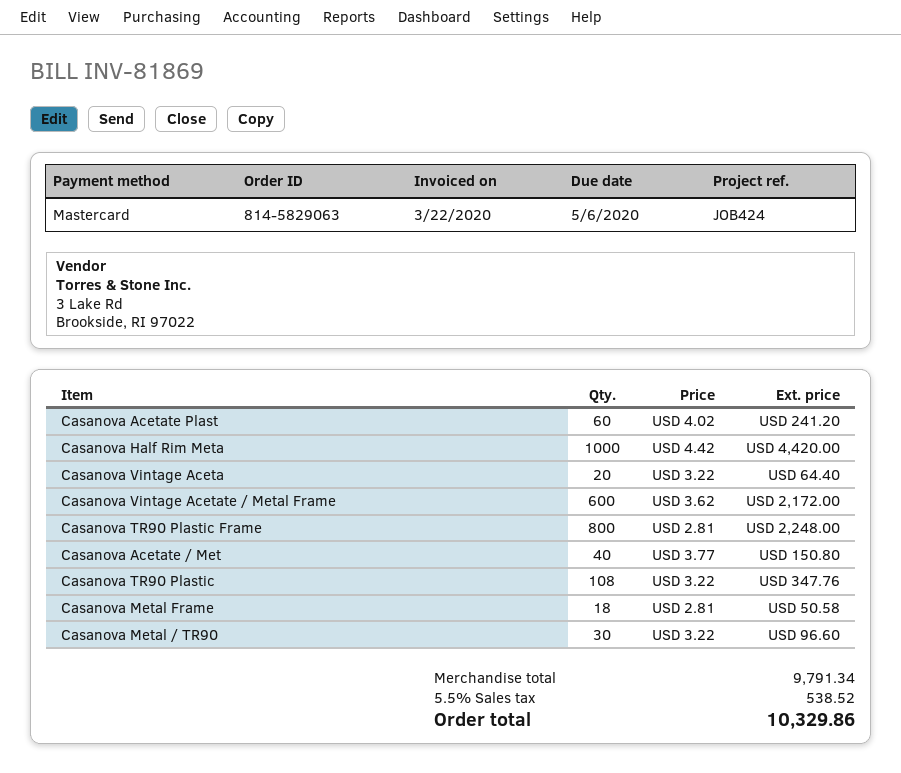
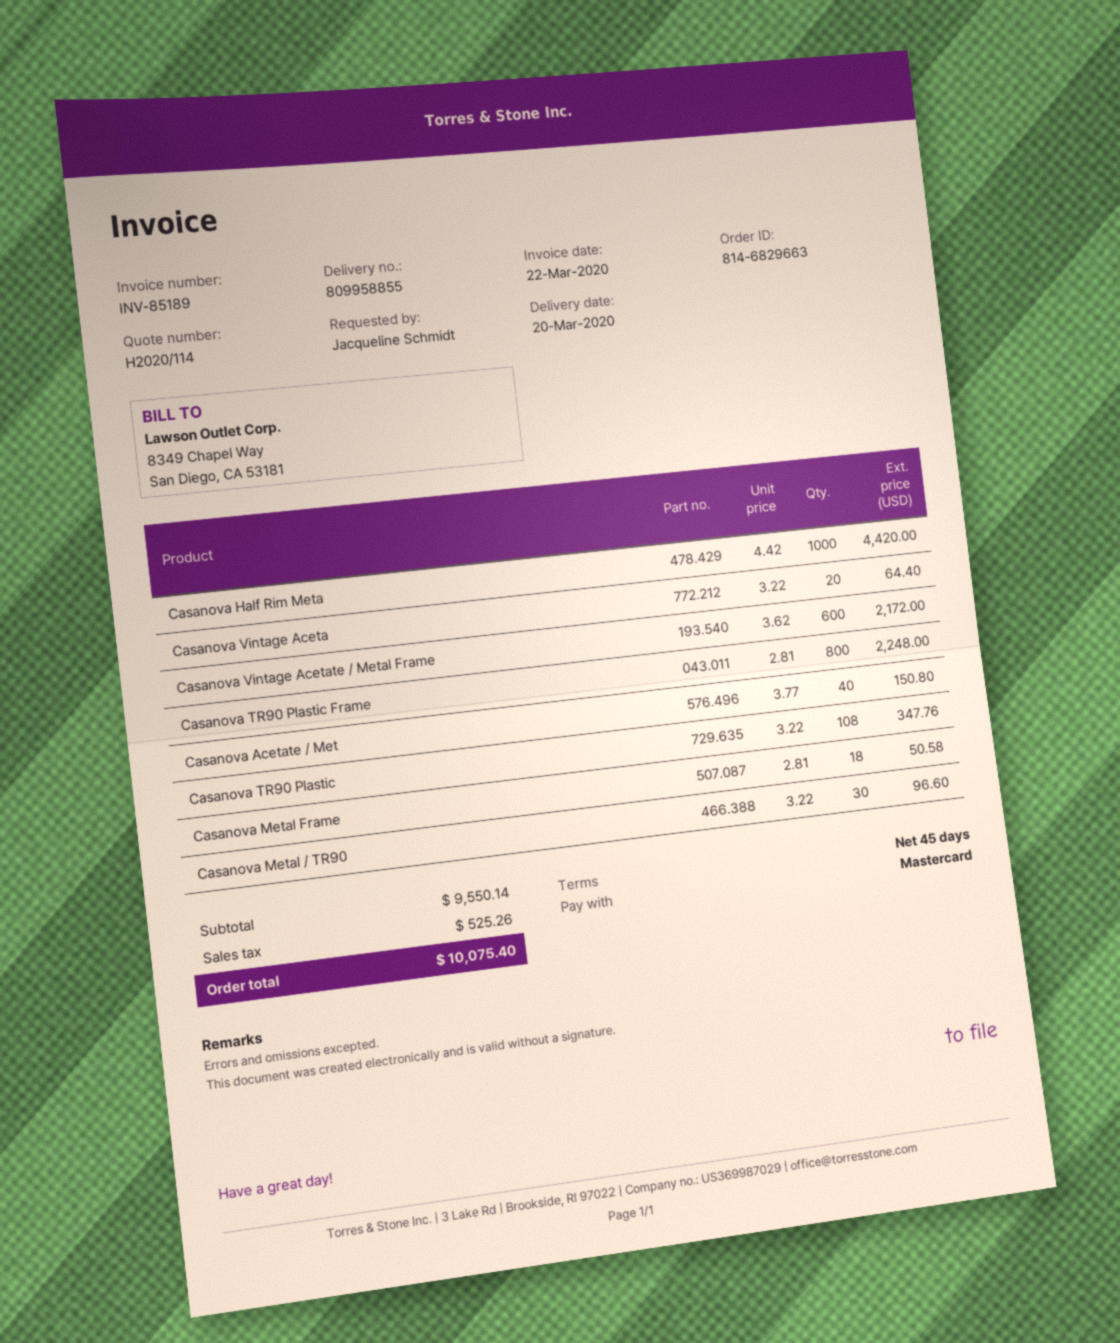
order number: 814-5829063 -> 814-6829663
invoice number: INV-81869 -> INV-85189
Casanova Acetate Plast: 60 x 4.02 = 241.20 -> none
subtotal: 9791.34 -> 9550.14
tax: 538.52 -> 525.26
total: 10329.86 -> 10075.40

